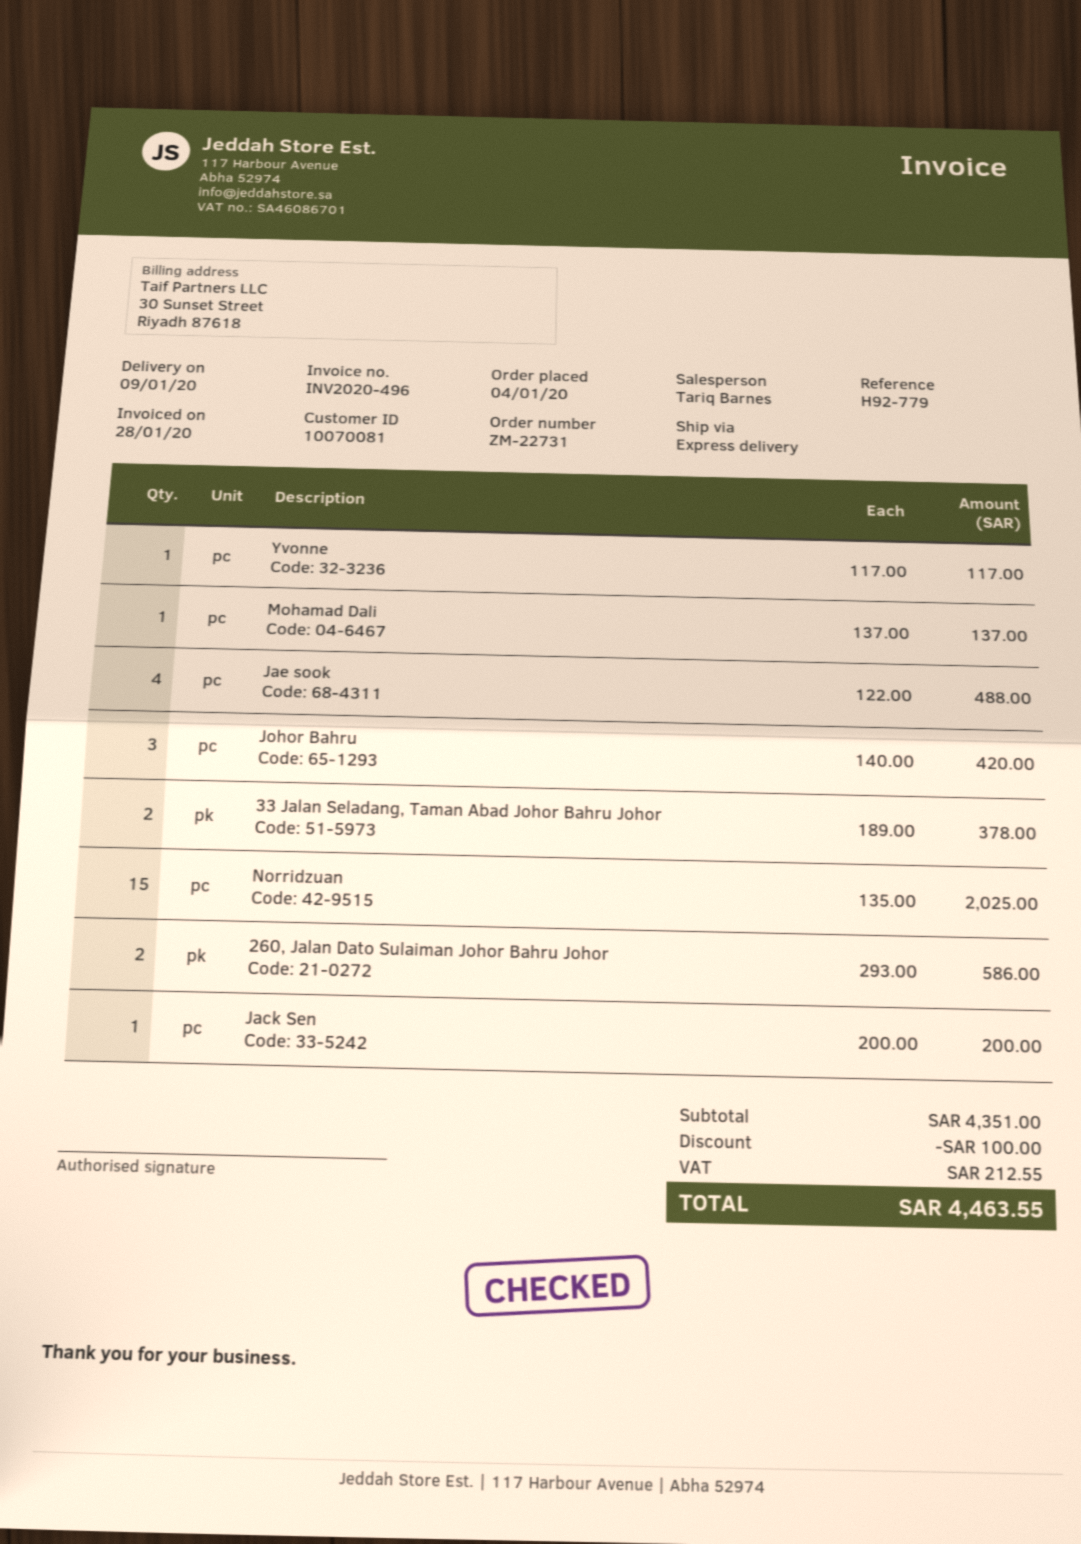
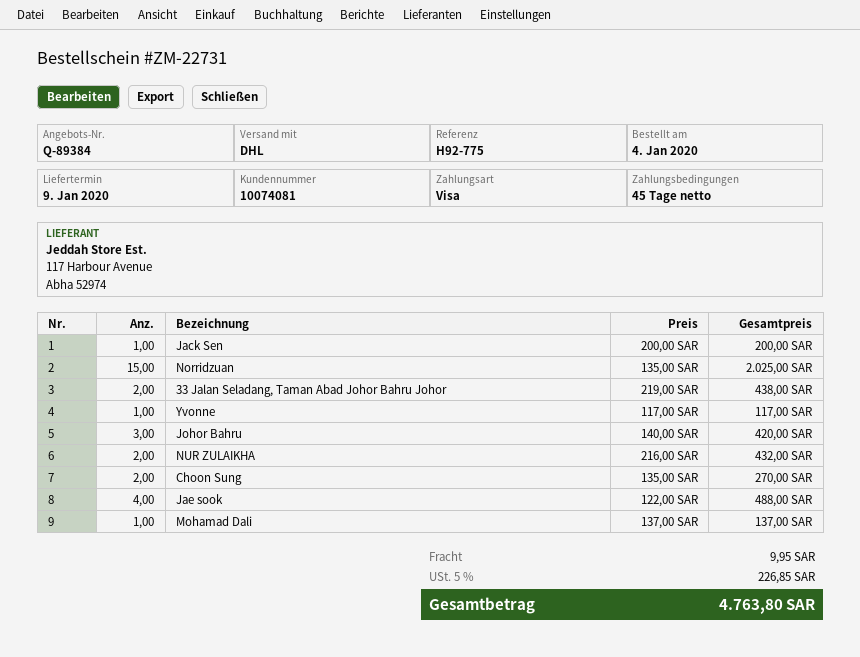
customer number: 10070081 -> 10074081
reference: H92-779 -> H92-775
shipping method: express -> DHL
33 Jalan Seladang, Taman Abad Johor Bahru Johor: 2 x 189.00 = 378.00 -> 2 x 219.00 = 438.00
260, Jalan Dato Sulaiman Johor Bahru Johor: 2 x 293.00 = 586.00 -> none
NUR ZULAIKHA: none -> 2 x 216.00 = 432.00
Choon Sung: none -> 2 x 135.00 = 270.00
discount: 100.00 -> none
shipping: none -> 9.95
tax: 212.55 -> 226.85
total: 4463.55 -> 4763.80

